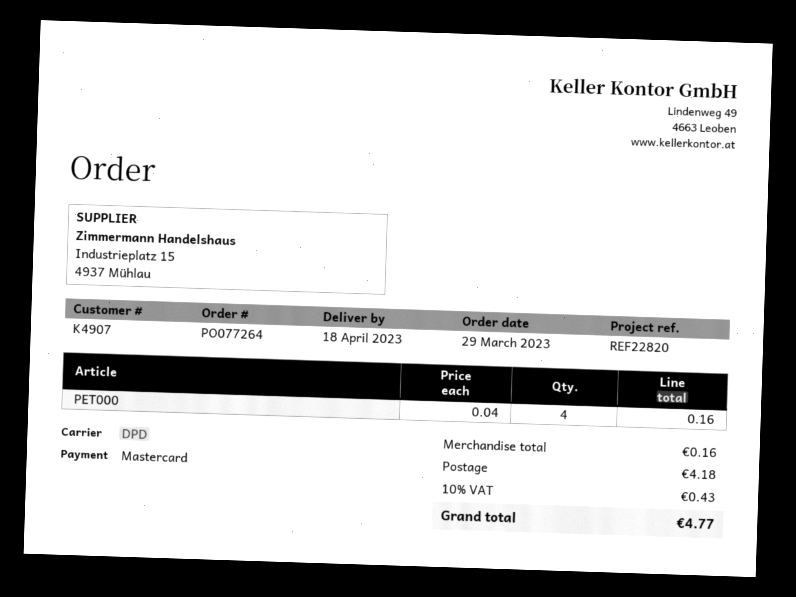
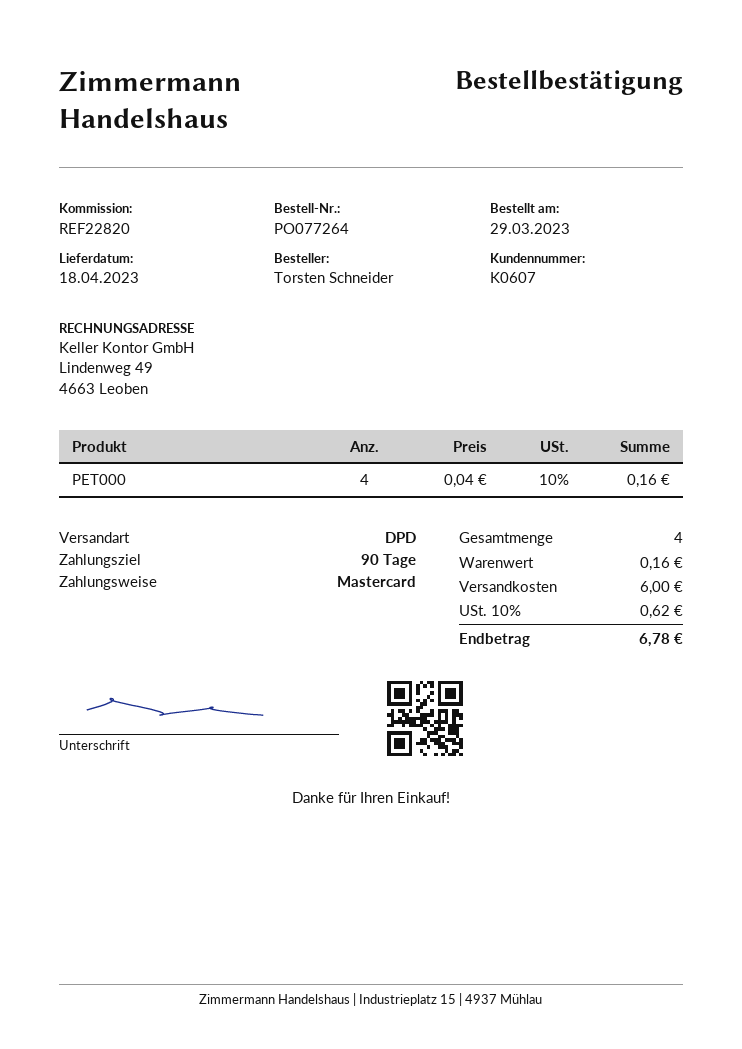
customer number: K4907 -> K0607
shipping: 4.18 -> 6.00
tax: 10% = 0.43 -> 10% = 0.62
total: 4.77 -> 6.78

